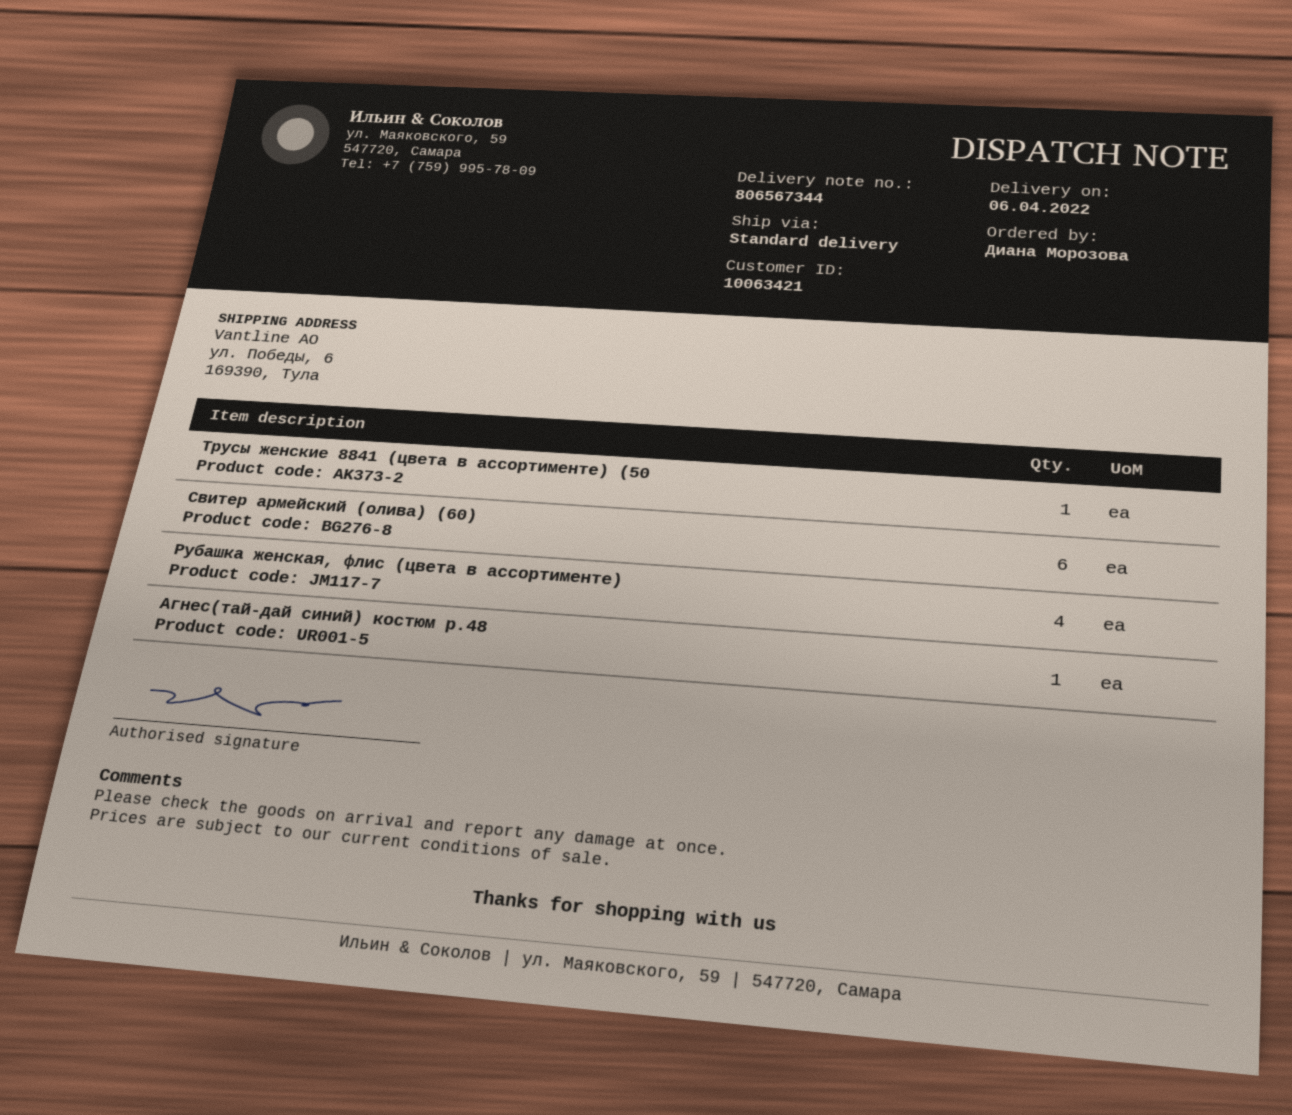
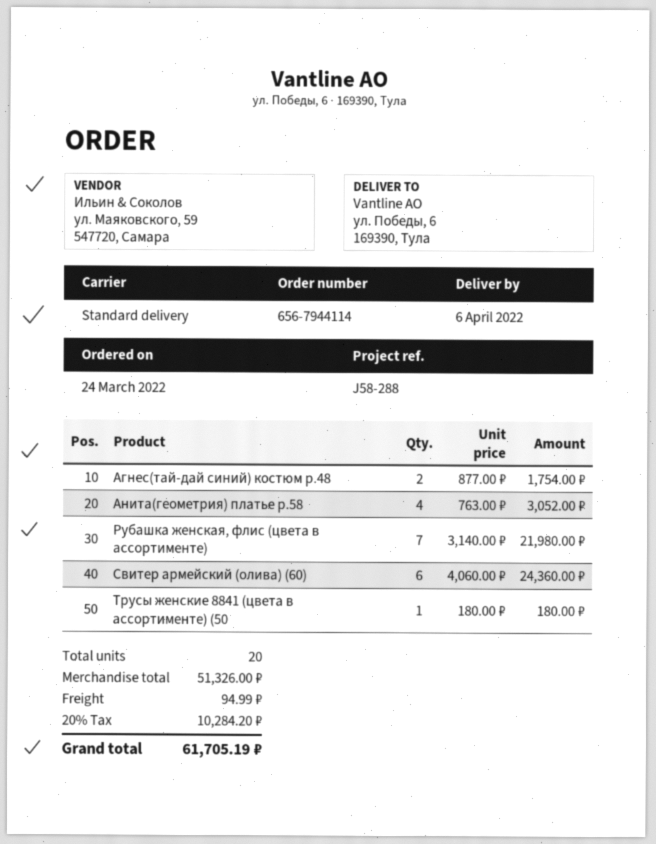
Рубашка женская, флис (цвета в ассортименте): 4 -> 7
Агнес(тай-дай синий) костюм р.48: 1 -> 2
Анита(геометрия) платье р.58: none -> 4

